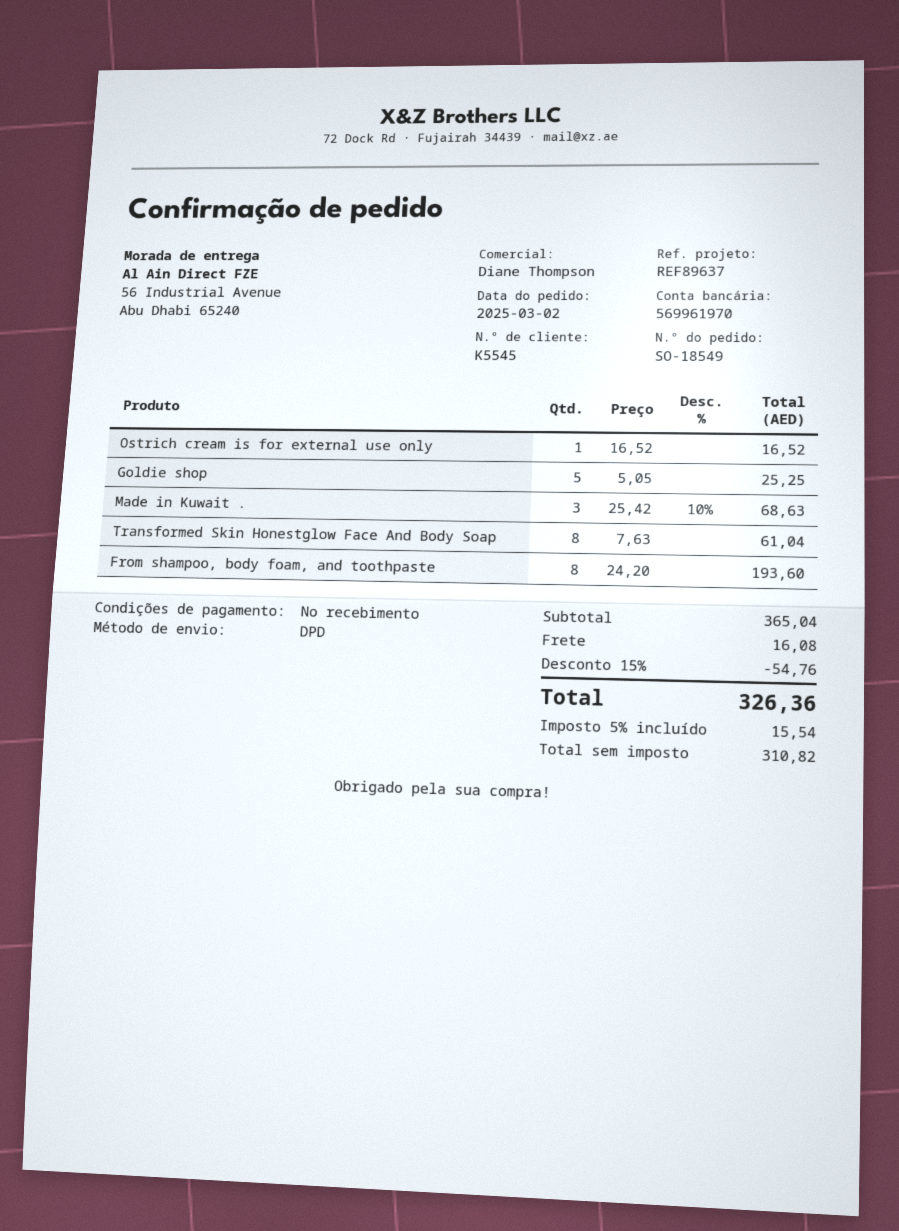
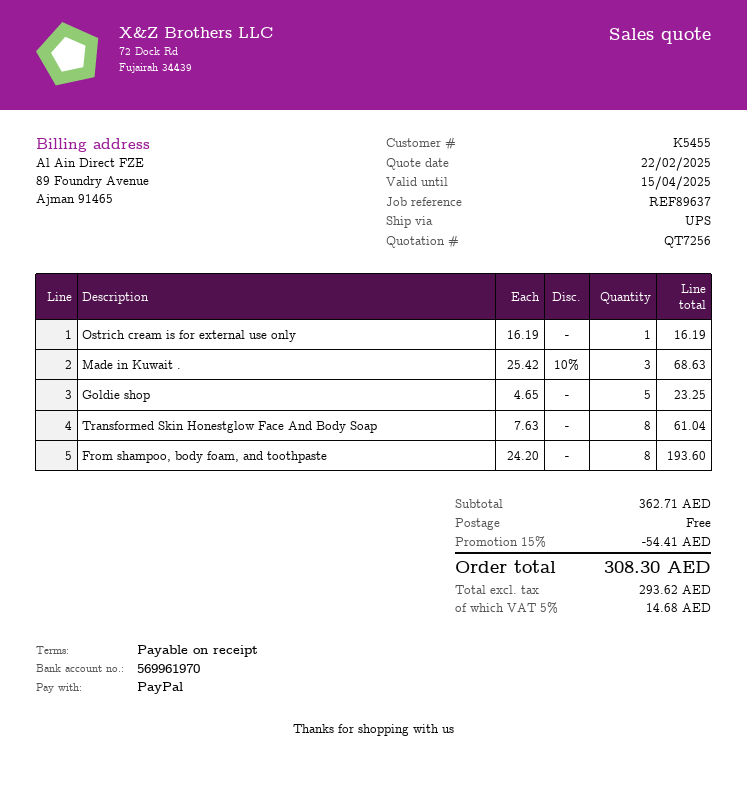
customer number: K5545 -> K5455
shipping method: DPD -> UPS
Ostrich cream is for external use only: 1 x 16.52 = 16.52 -> 1 x 16.19 = 16.19
Goldie shop: 5 x 5.05 = 25.25 -> 5 x 4.65 = 23.25
subtotal: 365.04 -> 362.71
discount: 15% = 54.76 -> 15% = 54.41
shipping: 16.08 -> 0.00
net: 310.82 -> 293.62
tax: 5% = 15.54 -> 5% = 14.68
total: 326.36 -> 308.30

